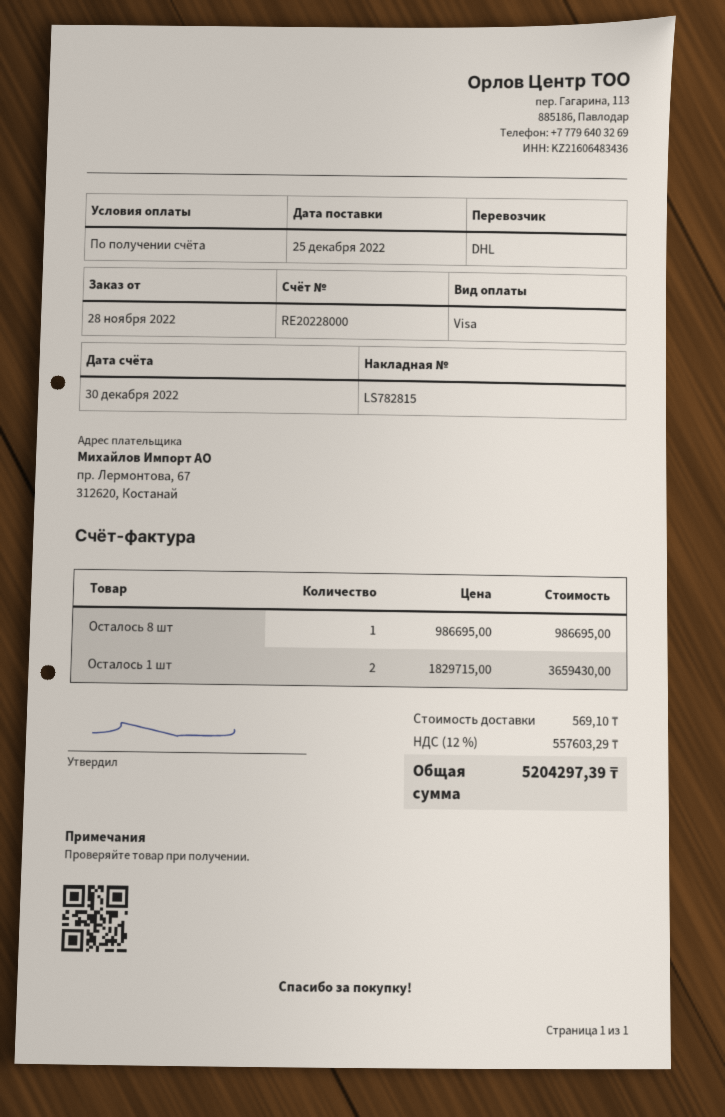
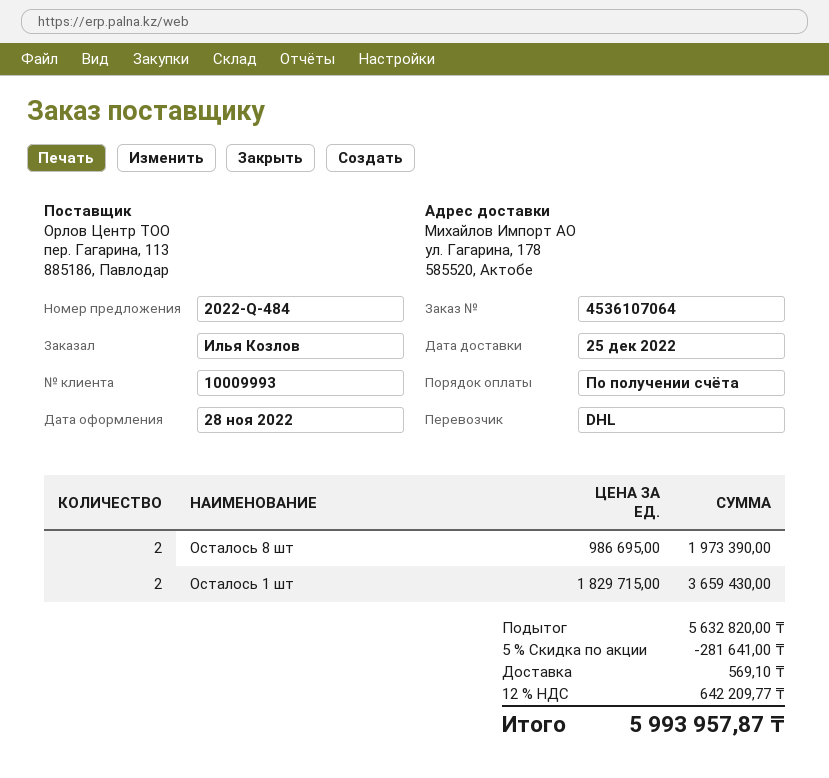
Осталось 8 шт: 1 x 986695.00 = 986695.00 -> 2 x 986695.00 = 1973390.00
discount: none -> 5% = 281641.00
tax: 12% = 557603.29 -> 12% = 642209.77
total: 5204297.39 -> 5993957.87

